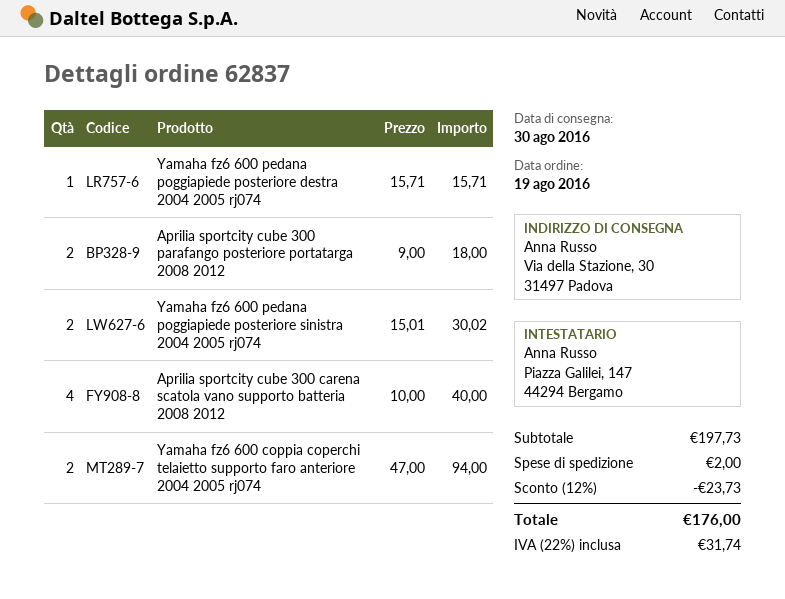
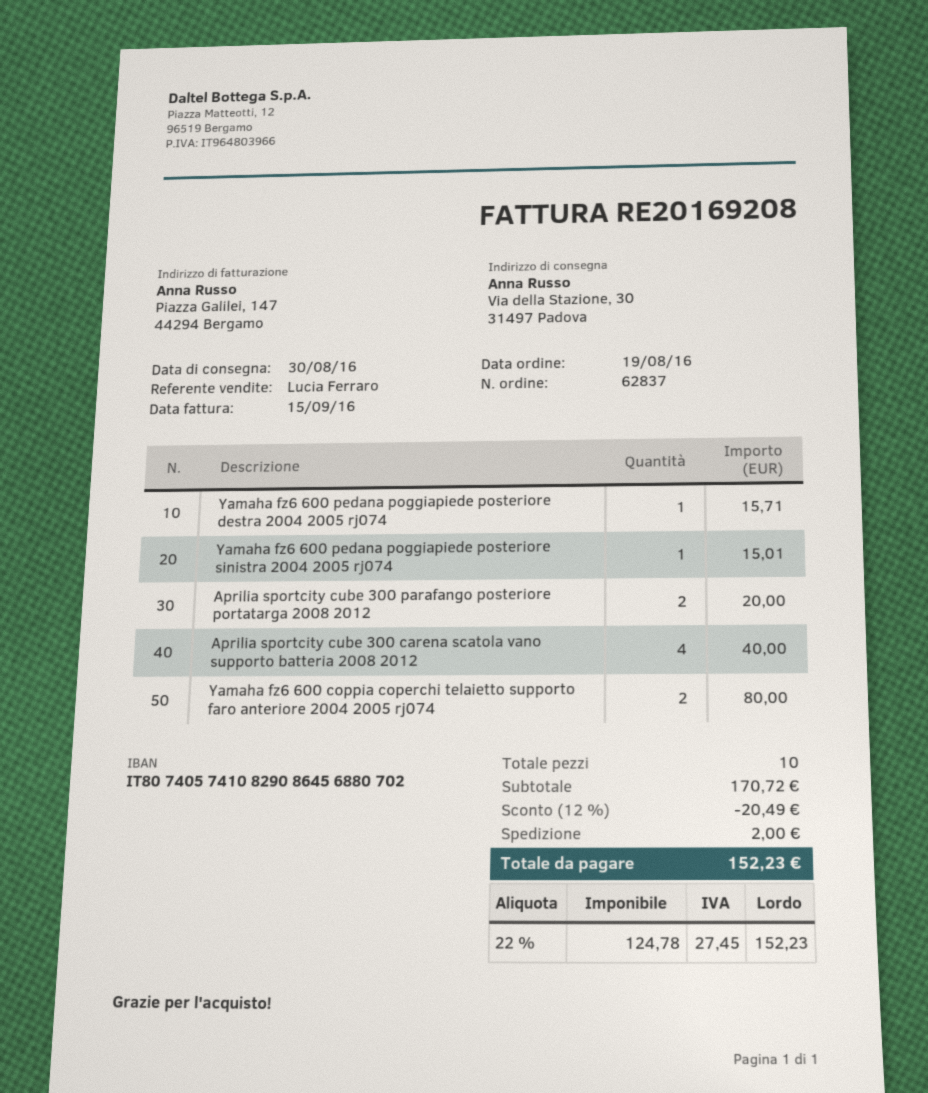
Aprilia sportcity cube 300 parafango posteriore portatarga 2008 2012: 2 for 18.00 -> 2 for 20.00
Yamaha fz6 600 pedana poggiapiede posteriore sinistra 2004 2005 rj074: 2 for 30.02 -> 1 for 15.01
Yamaha fz6 600 coppia coperchi telaietto supporto faro anteriore 2004 2005 rj074: 2 for 94.00 -> 2 for 80.00
subtotal: 197.73 -> 170.72
discount: 12% = 23.73 -> 12% = 20.49
tax: 22% = 31.74 -> 22% = 27.45
total: 176.00 -> 152.23

